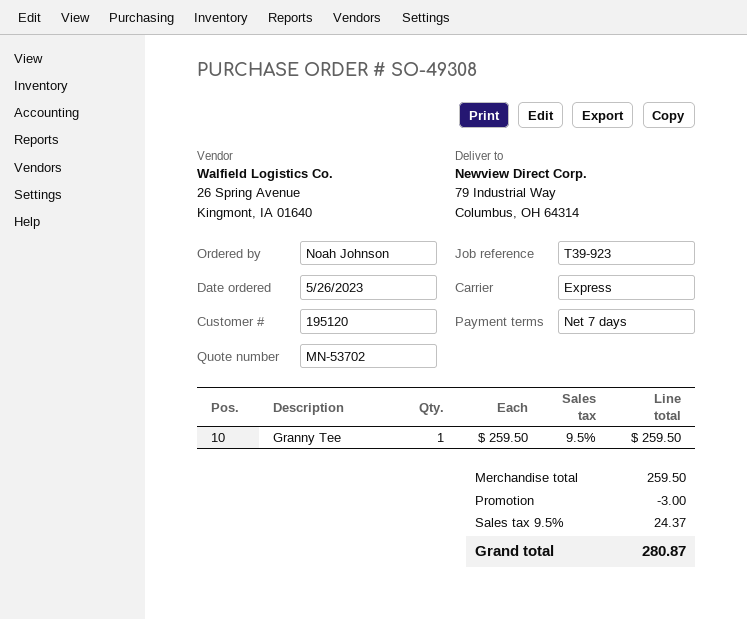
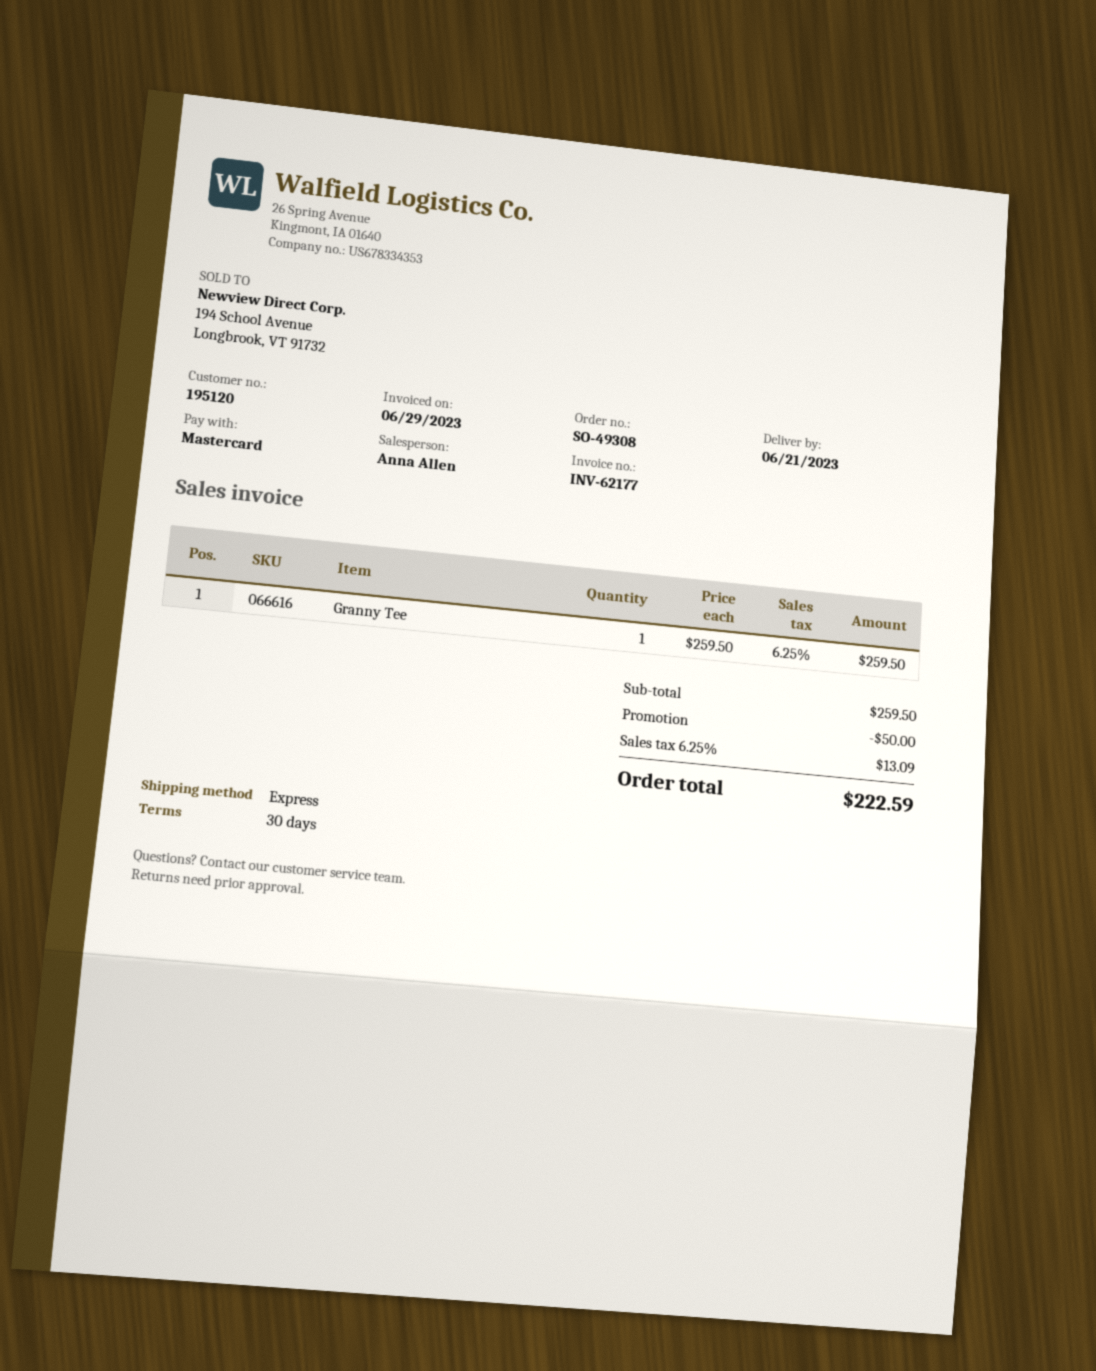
payment terms: 7 days -> 30 days
discount: 3.00 -> 50.00
tax: 9.5% = 24.37 -> 6.25% = 13.09
total: 280.87 -> 222.59

